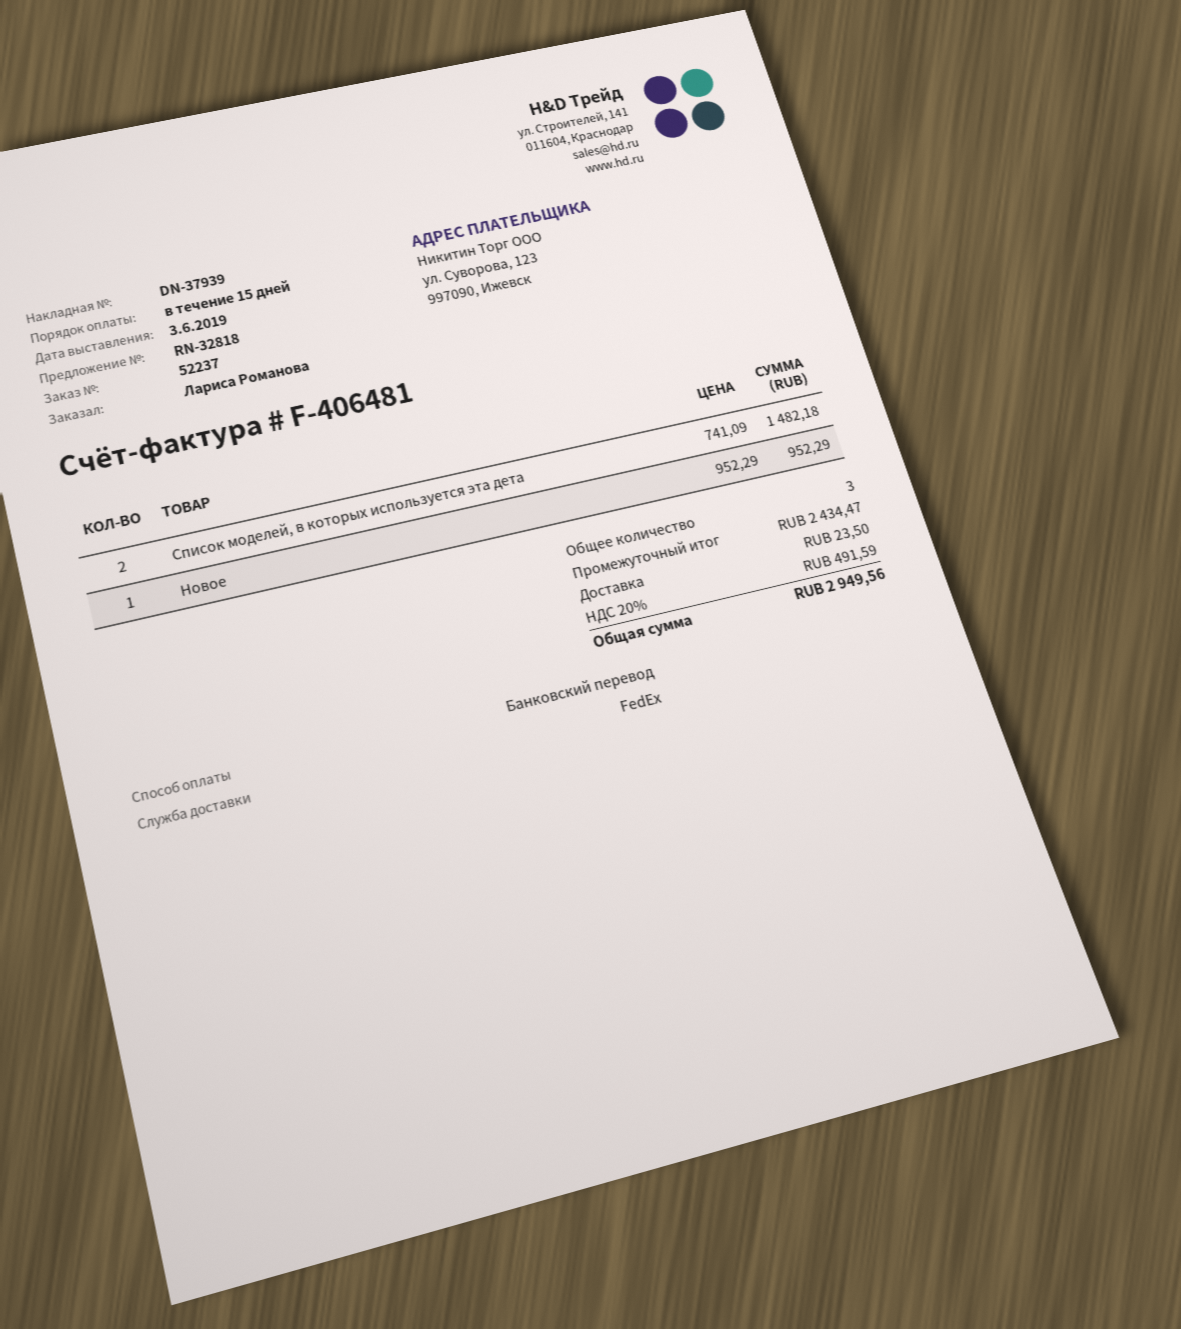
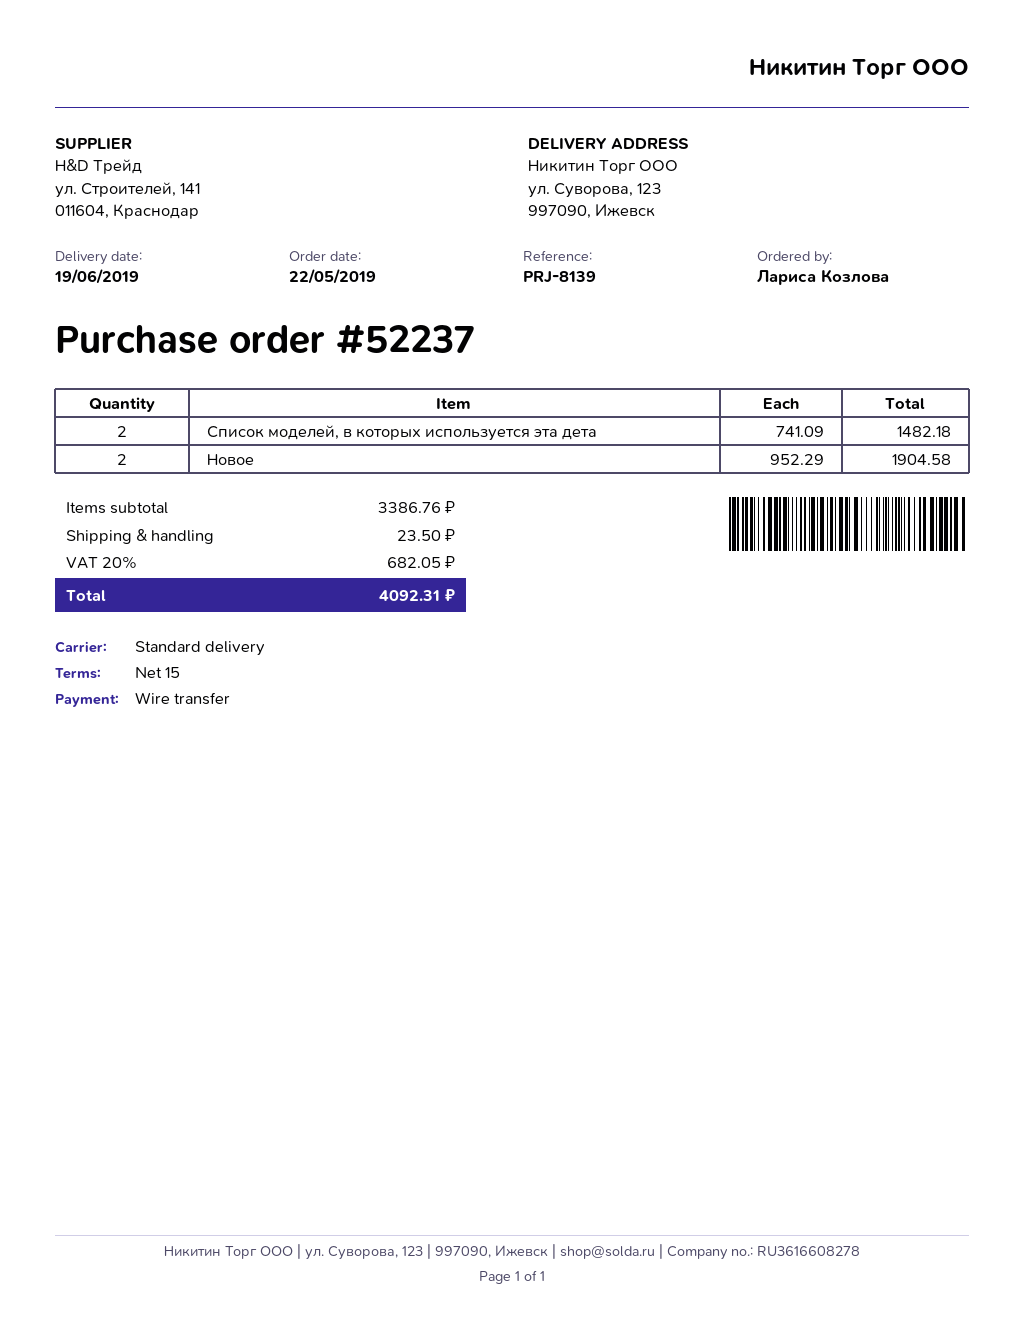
ordered by: Лариса Романова -> Лариса Козлова
shipping method: FedEx -> standard
Новое: 1 x 952.29 = 952.29 -> 2 x 952.29 = 1904.58
subtotal: 2434.47 -> 3386.76
tax: 20% = 491.59 -> 20% = 682.05
total: 2949.56 -> 4092.31

